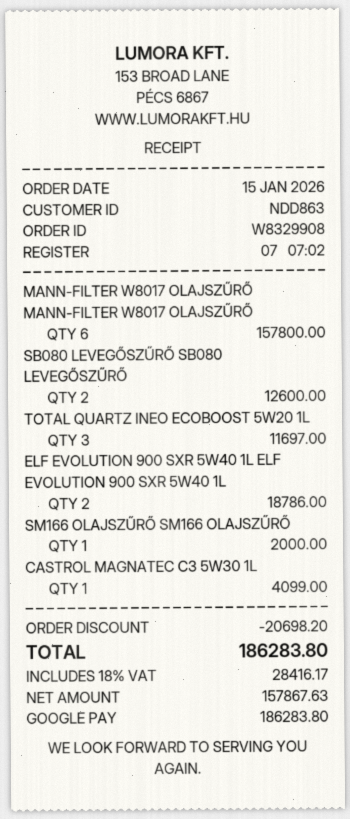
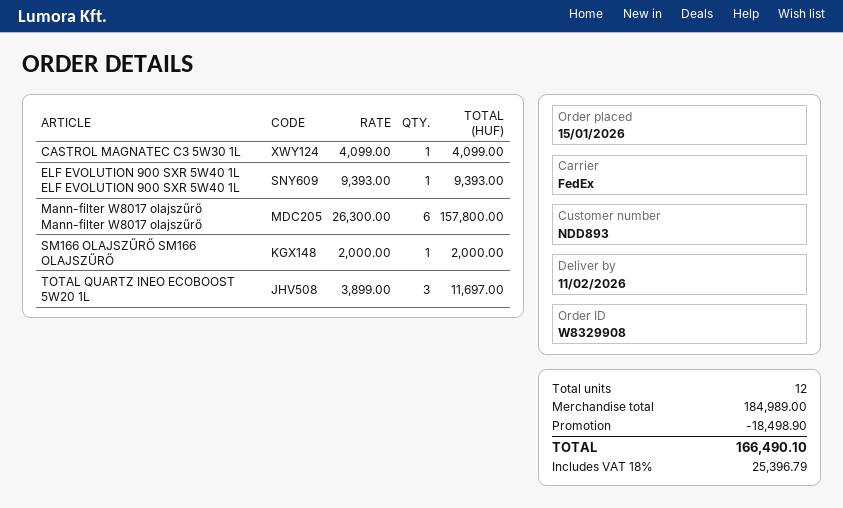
customer number: NDD863 -> NDD893
SB080 LEVEGŐSZŰRŐ SB080 LEVEGŐSZŰRŐ: 2 for 12600.00 -> none
ELF EVOLUTION 900 SXR 5W40 1L ELF EVOLUTION 900 SXR 5W40 1L: 2 for 18786.00 -> 1 for 9393.00
discount: 20698.20 -> 18498.90
tax: 18% = 28416.17 -> 18% = 25396.79
total: 186283.80 -> 166490.10

